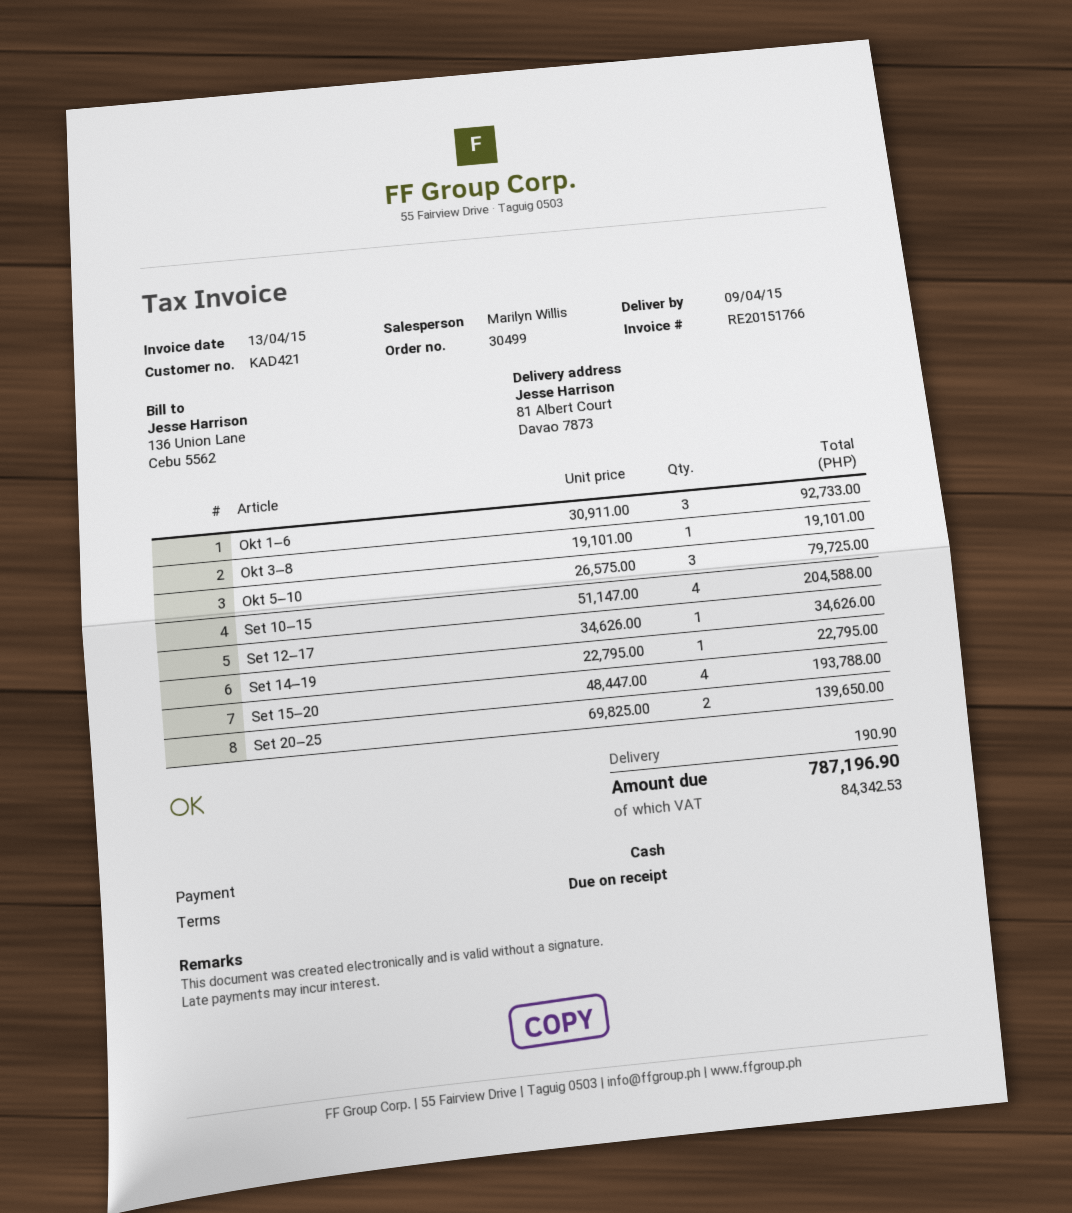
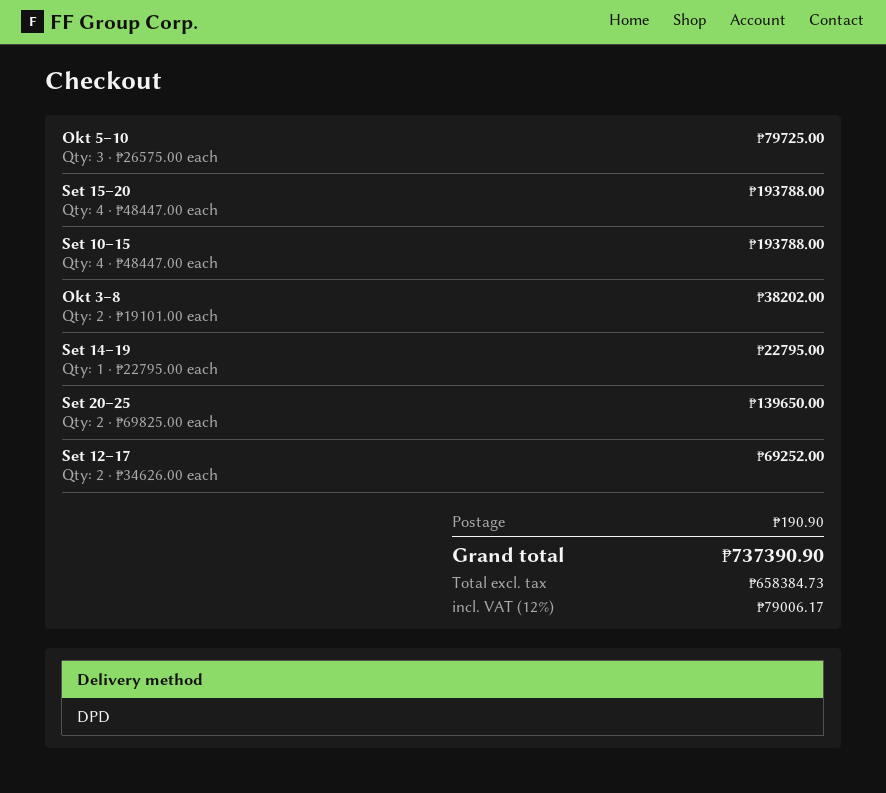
Okt 1–6: 3 x 30911.00 = 92733.00 -> none
Okt 3–8: 1 x 19101.00 = 19101.00 -> 2 x 19101.00 = 38202.00
Set 10–15: 4 x 51147.00 = 204588.00 -> 4 x 48447.00 = 193788.00
Set 12–17: 1 x 34626.00 = 34626.00 -> 2 x 34626.00 = 69252.00
tax: 84342.53 -> 79006.17
total: 787196.90 -> 737390.90

